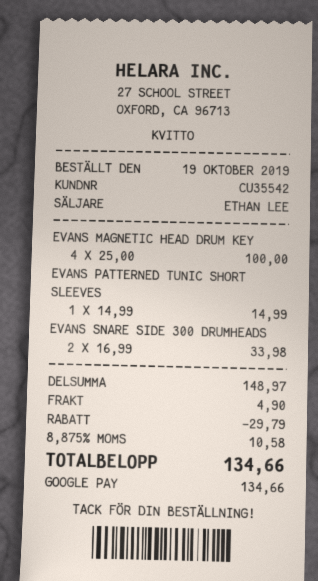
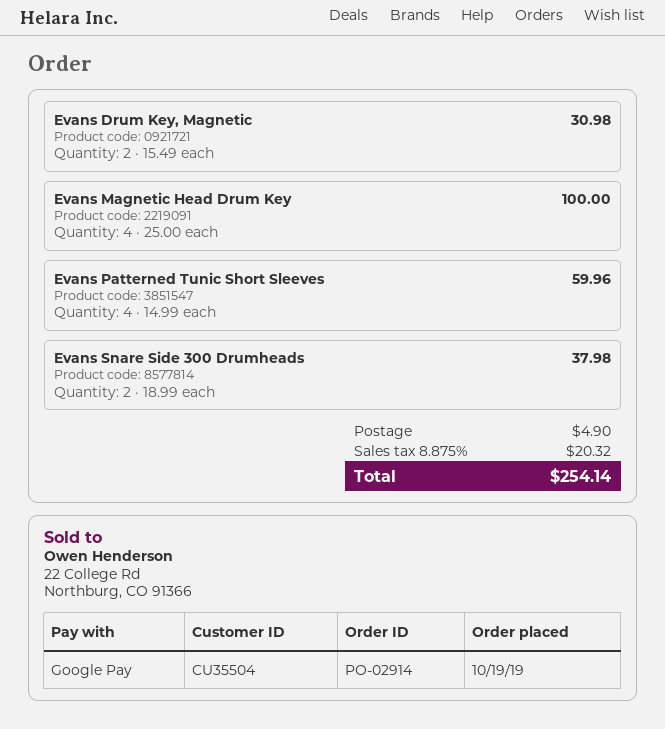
customer number: CU35542 -> CU35504
EVANS PATTERNED TUNIC SHORT SLEEVES: 1 x 14.99 = 14.99 -> 4 x 14.99 = 59.96
EVANS SNARE SIDE 300 DRUMHEADS: 2 x 16.99 = 33.98 -> 2 x 18.99 = 37.98
Evans Drum Key, Magnetic: none -> 2 x 15.49 = 30.98
discount: 29.79 -> none
tax: 8.875% = 10.58 -> 8.875% = 20.32
total: 134.66 -> 254.14

